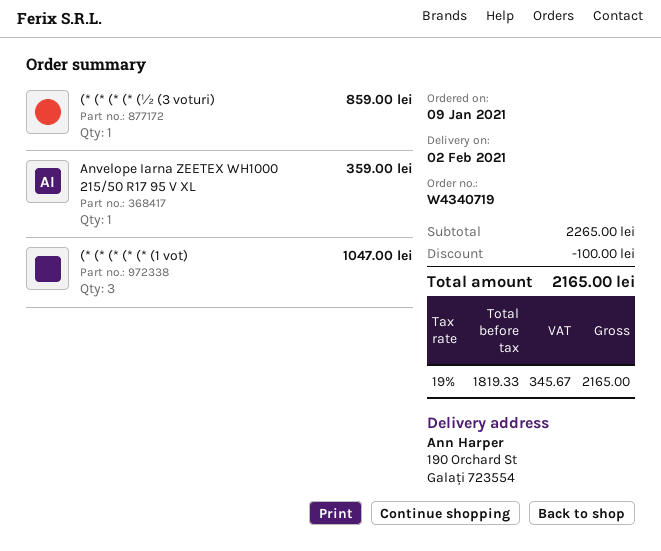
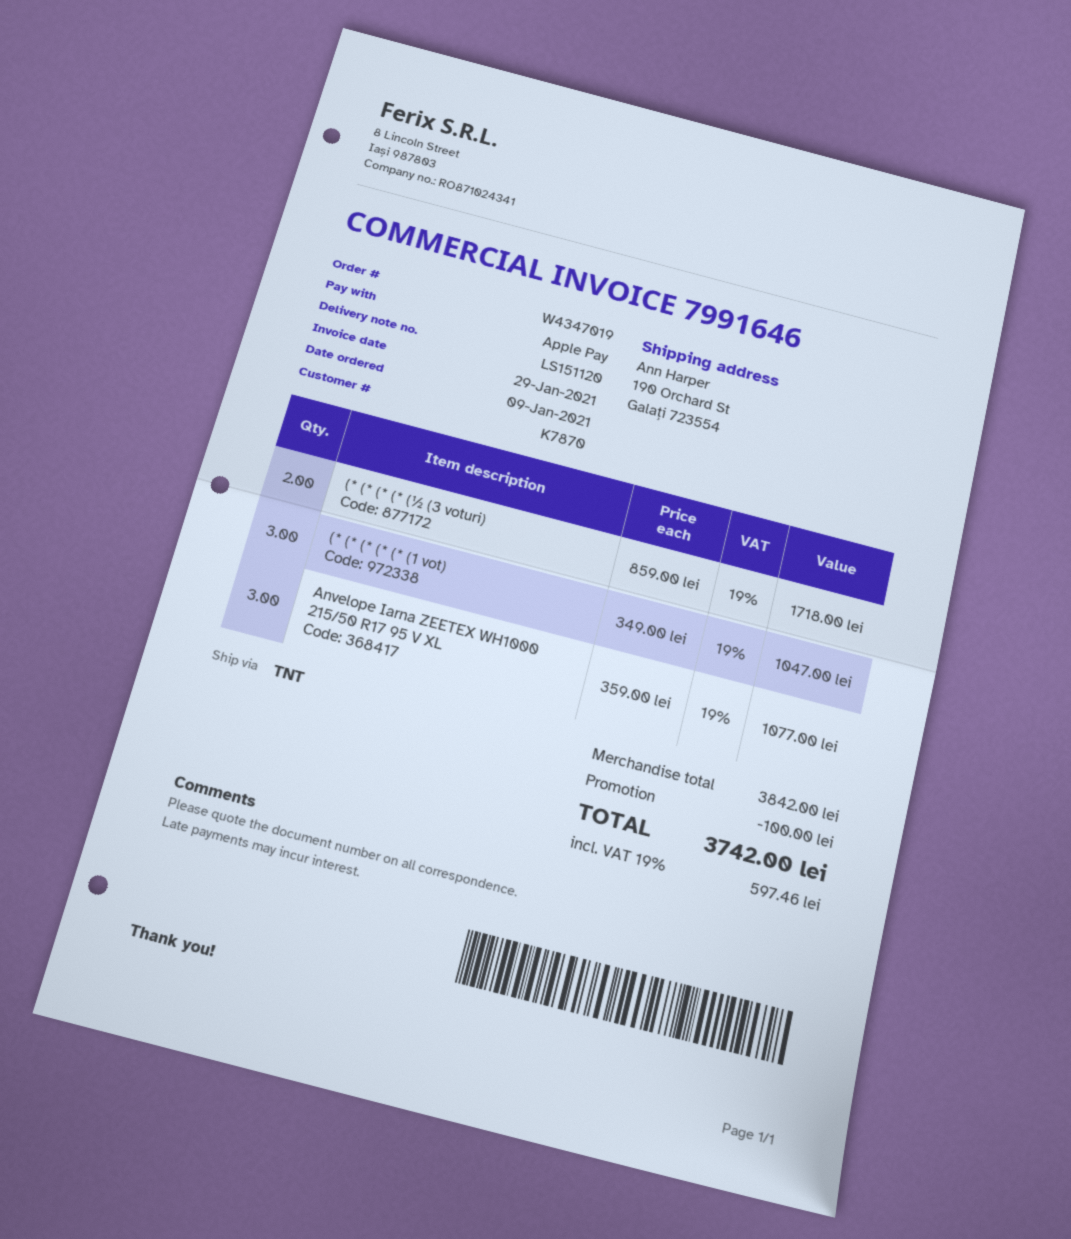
order number: W4340719 -> W4347019
(* (* (* (* (½ (3 voturi): 1 for 859.00 -> 2 for 1718.00
Anvelope Iarna ZEETEX WH1000 215/50 R17 95 V XL: 1 for 359.00 -> 3 for 1077.00
subtotal: 2265.00 -> 3842.00
tax: 19% = 345.67 -> 19% = 597.46
total: 2165.00 -> 3742.00

